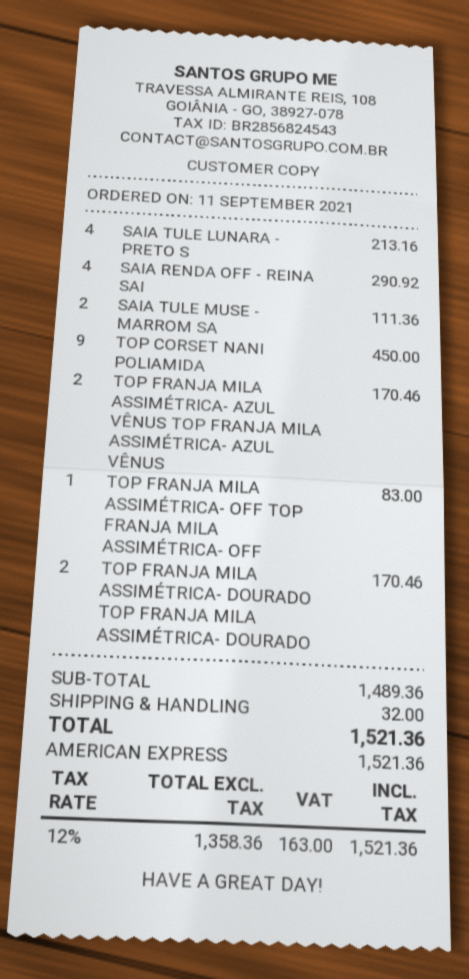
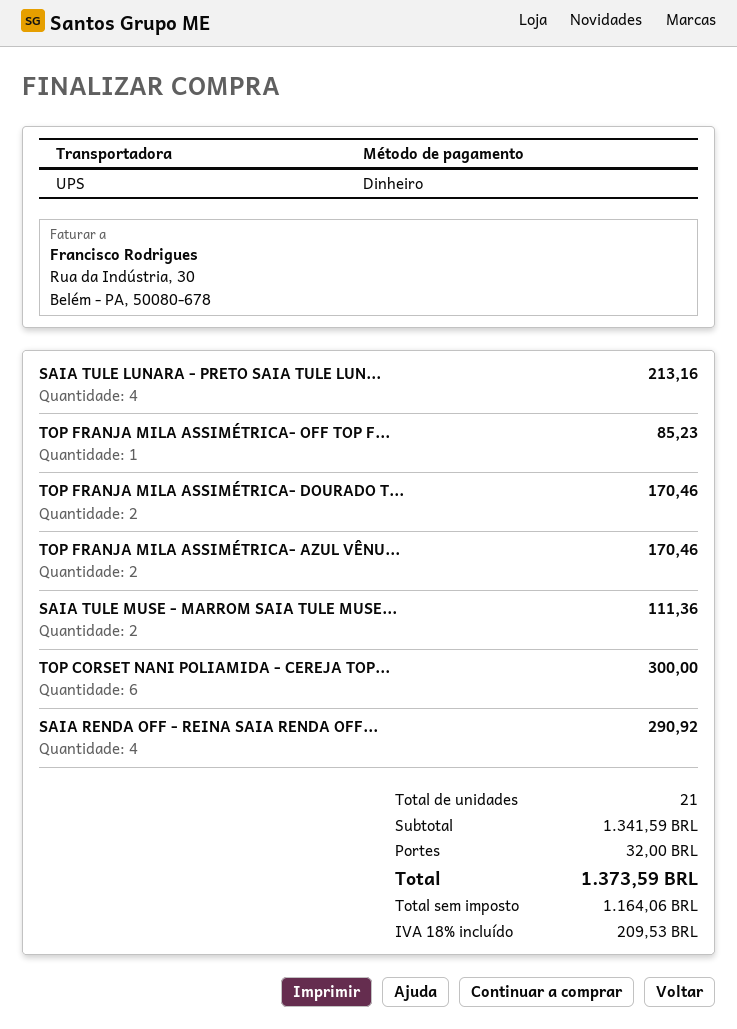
payment method: American Express -> cash
TOP CORSET NANI POLIAMIDA: 9 for 450.00 -> 6 for 300.00
TOP FRANJA MILA ASSIMÉTRICA- OFF TOP FRANJA MILA ASSIMÉTRICA- OFF: 1 for 83.00 -> 1 for 85.23
subtotal: 1489.36 -> 1341.59
net: 1358.36 -> 1164.06
tax: 12% = 163.00 -> 18% = 209.53
total: 1521.36 -> 1373.59

